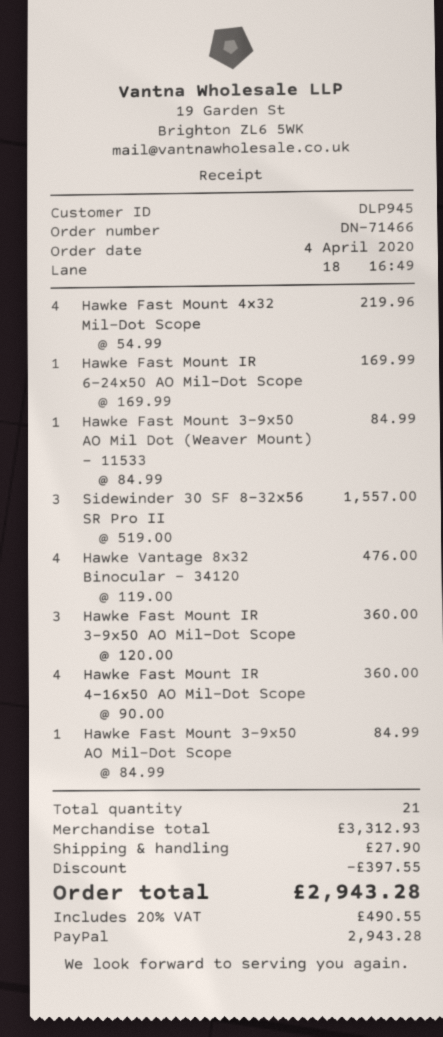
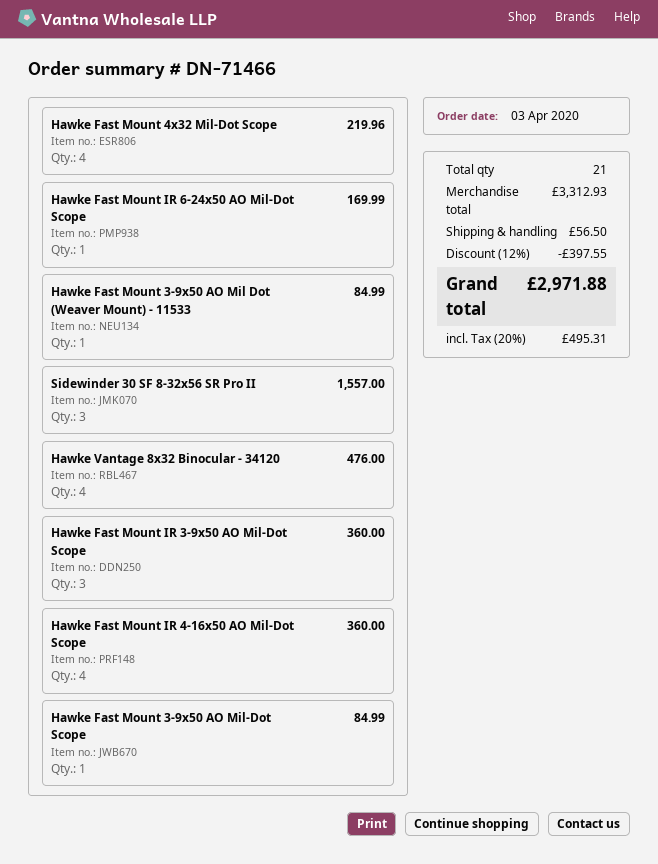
order date: 2020-04-04 -> 2020-04-03
shipping: 27.90 -> 56.50
tax: 20% = 490.55 -> 20% = 495.31
total: 2943.28 -> 2971.88

